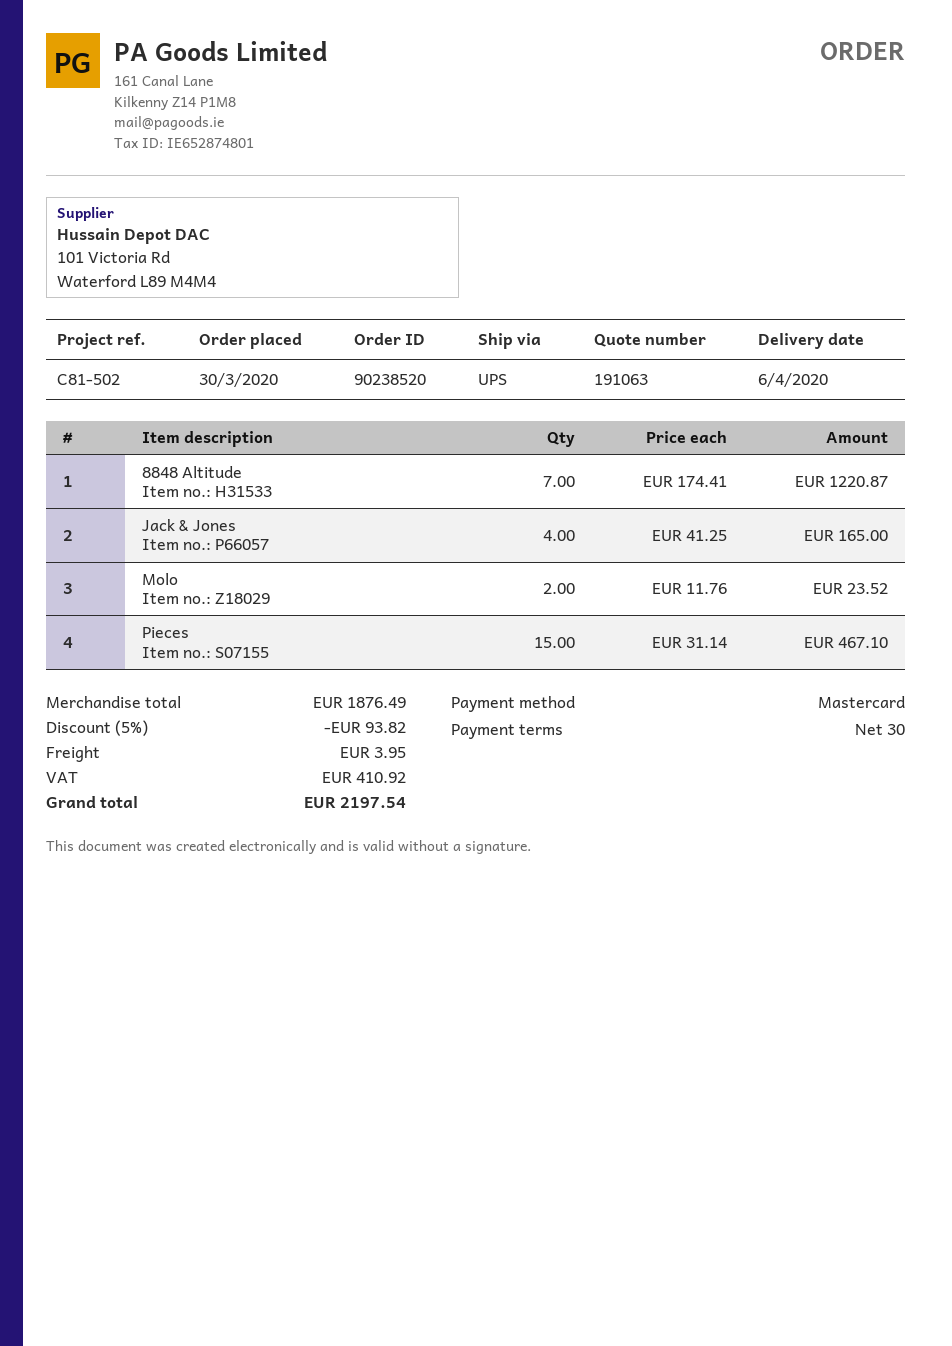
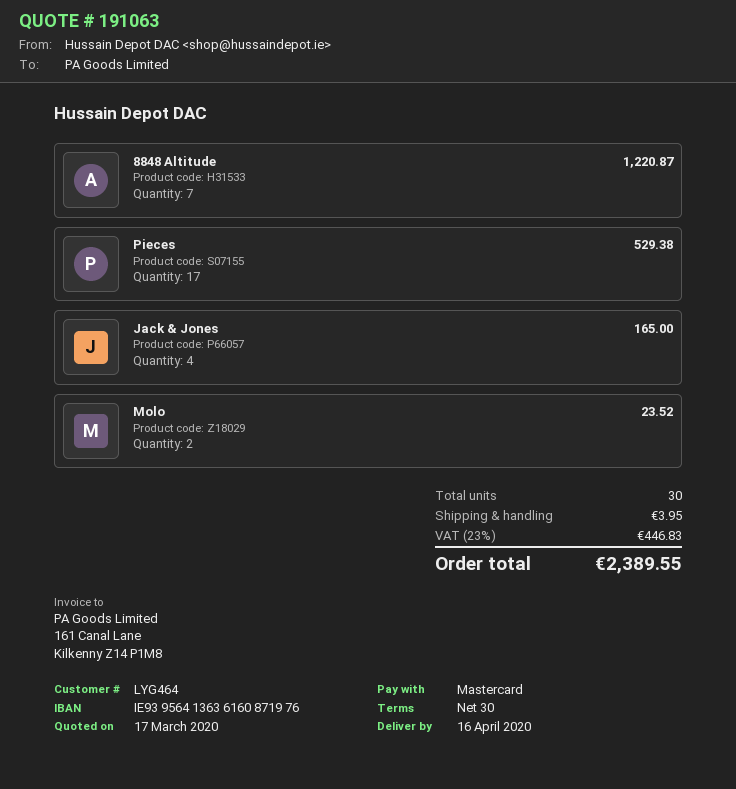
delivery date: 2020-04-06 -> 2020-04-16
Pieces: 15 for 467.10 -> 17 for 529.38
discount: 5% = 93.82 -> none
tax: 410.92 -> 446.83
total: 2197.54 -> 2389.55

